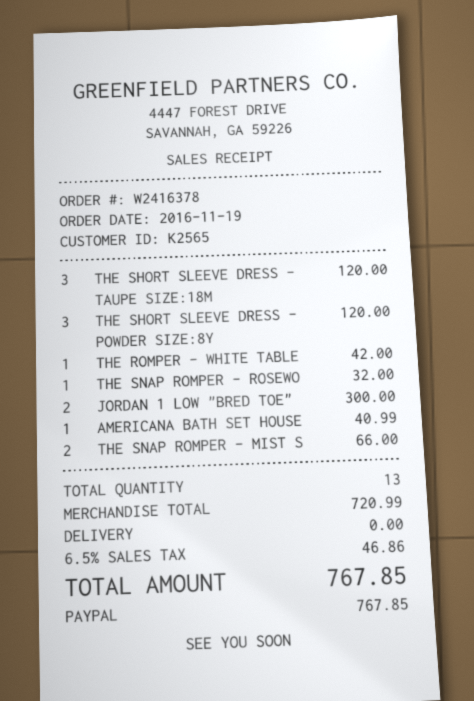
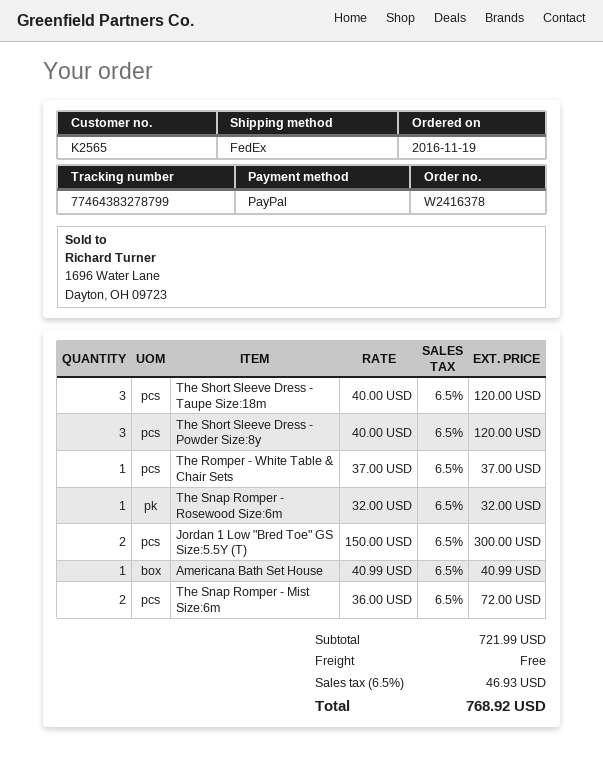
THE ROMPER - WHITE TABLE: 1 for 42.00 -> 1 for 37.00
THE SNAP ROMPER - MIST S: 2 for 66.00 -> 2 for 72.00
subtotal: 720.99 -> 721.99
tax: 6.5% = 46.86 -> 6.5% = 46.93
total: 767.85 -> 768.92

